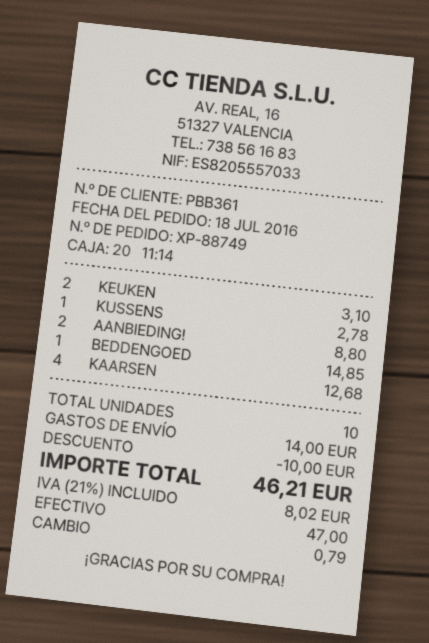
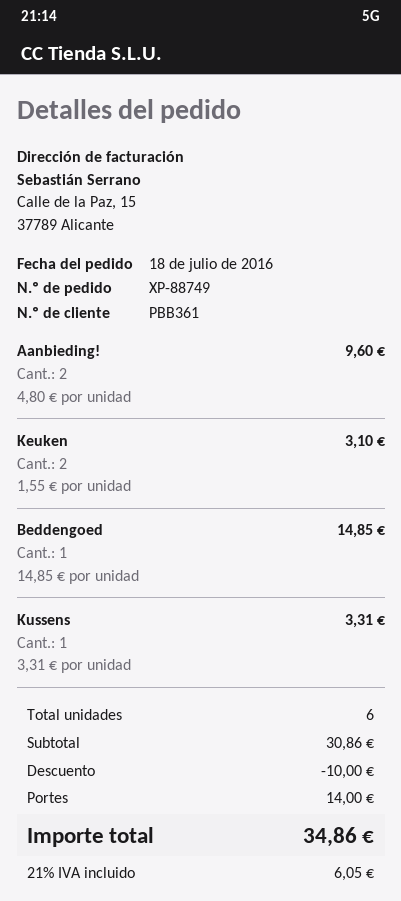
KUSSENS: 1 for 2.78 -> 1 for 3.31
AANBIEDING!: 2 for 8.80 -> 2 for 9.60
KAARSEN: 4 for 12.68 -> none
total quantity: 10 -> 6
tax: 21% = 8.02 -> 21% = 6.05
total: 46.21 -> 34.86

